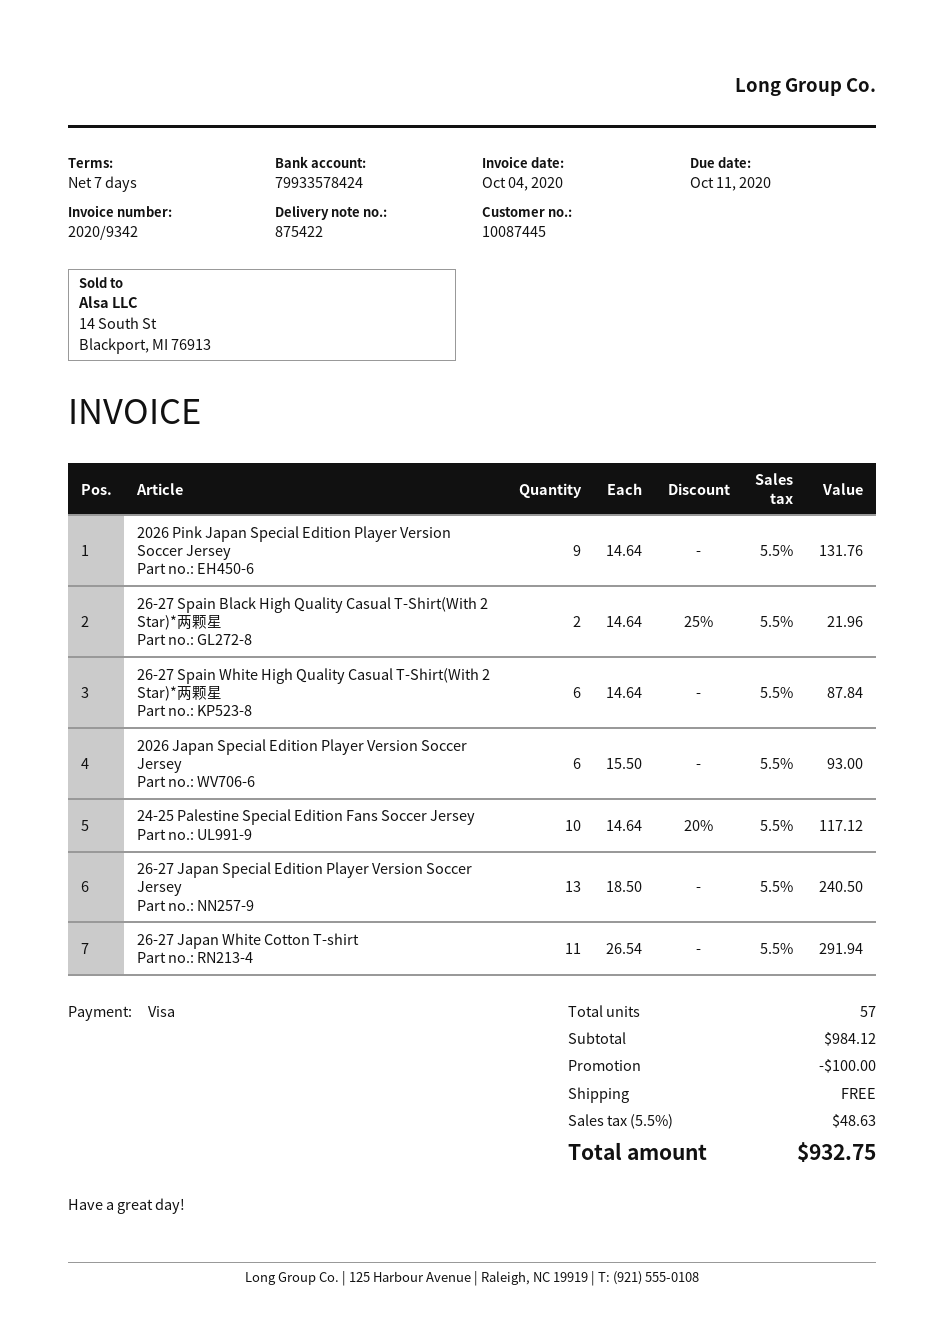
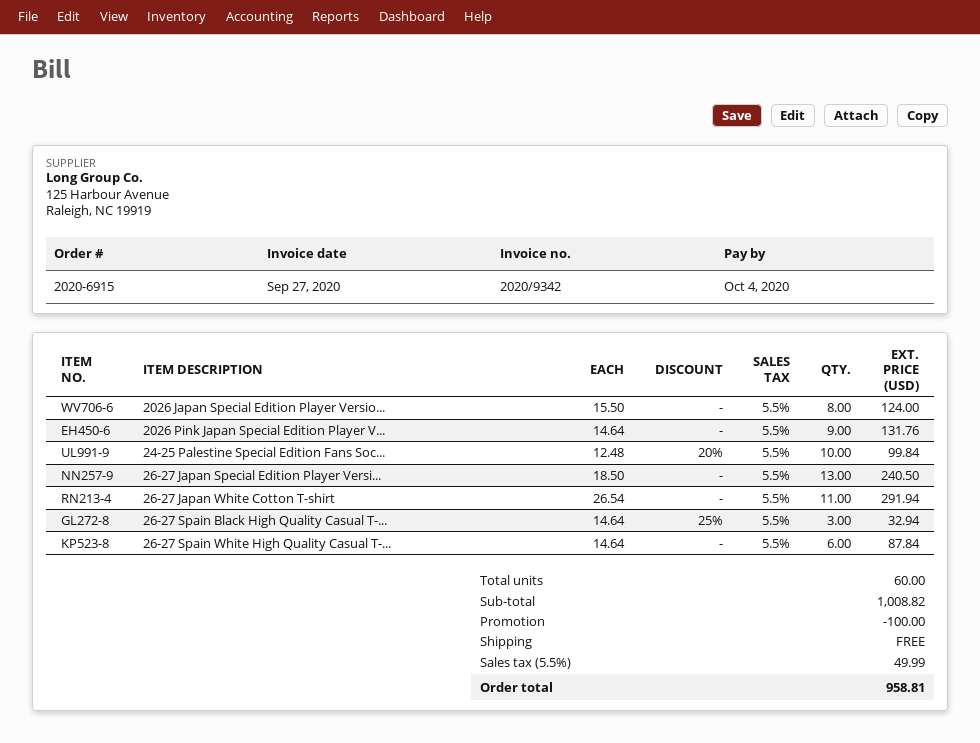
invoice date: 2020-10-04 -> 2020-09-27
due date: 2020-10-11 -> 2020-10-04
26-27 Spain Black High Quality Casual T-Shirt(With 2 Star)*两颗星: 2 x 14.64 - 25% = 21.96 -> 3 x 14.64 - 25% = 32.94
2026 Japan Special Edition Player Version Soccer Jersey: 6 x 15.50 = 93.00 -> 8 x 15.50 = 124.00
24-25 Palestine Special Edition Fans Soccer Jersey: 10 x 14.64 - 20% = 117.12 -> 10 x 12.48 - 20% = 99.84
total quantity: 57 -> 60
subtotal: 984.12 -> 1008.82
tax: 5.5% = 48.63 -> 5.5% = 49.99
total: 932.75 -> 958.81

